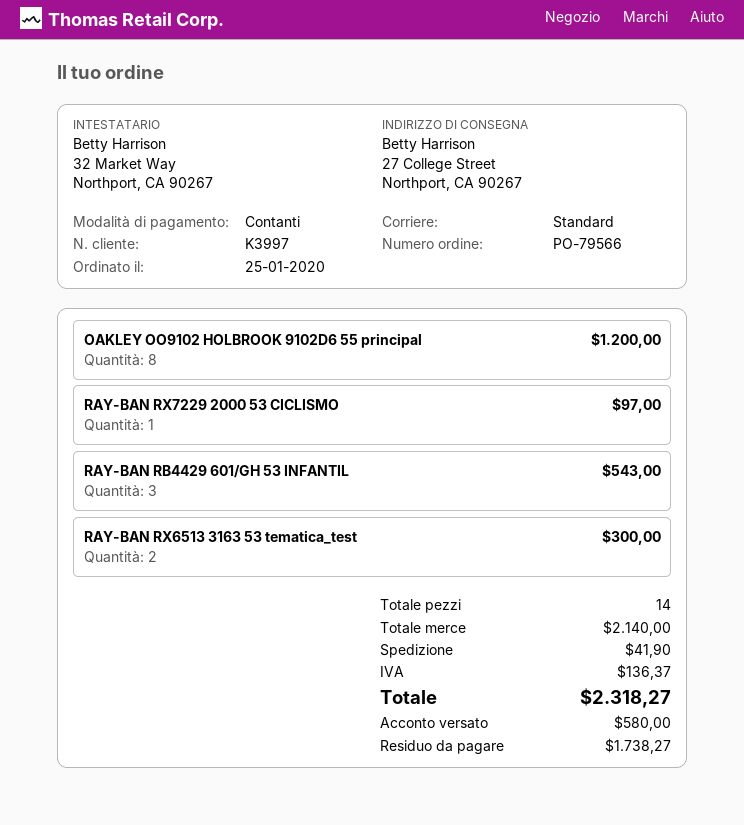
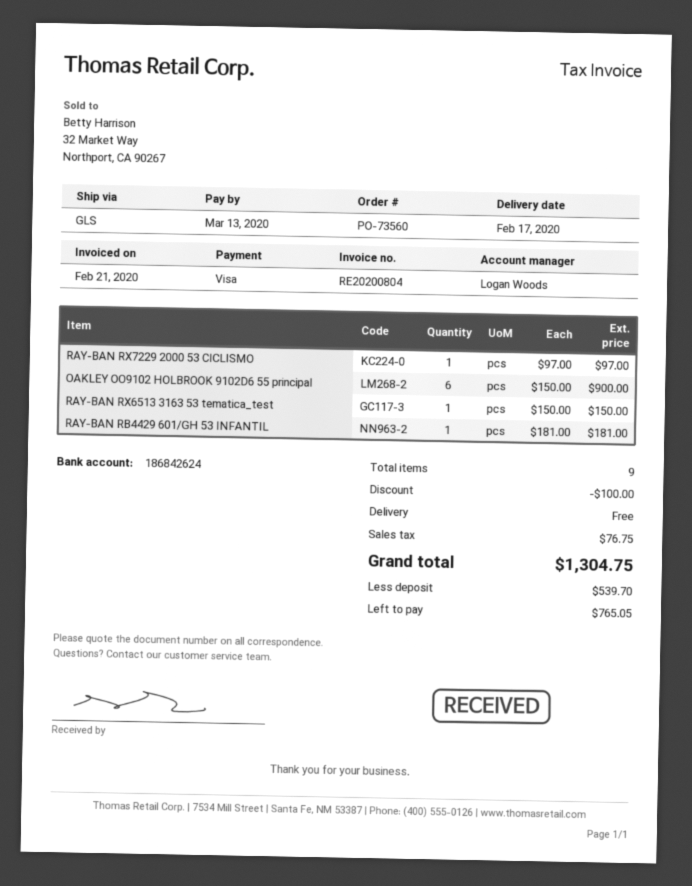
order number: PO-79566 -> PO-73560
payment method: cash -> Visa
shipping method: standard -> GLS
OAKLEY OO9102 HOLBROOK 9102D6 55 principal: 8 for 1200.00 -> 6 for 900.00
RAY-BAN RB4429 601/GH 53 INFANTIL: 3 for 543.00 -> 1 for 181.00
RAY-BAN RX6513 3163 53 tematica_test: 2 for 300.00 -> 1 for 150.00
total quantity: 14 -> 9
discount: none -> 100.00
shipping: 41.90 -> 0.00
tax: 136.37 -> 76.75
total: 2318.27 -> 1304.75
deposit: 580.00 -> 539.70
balance: 1738.27 -> 765.05

